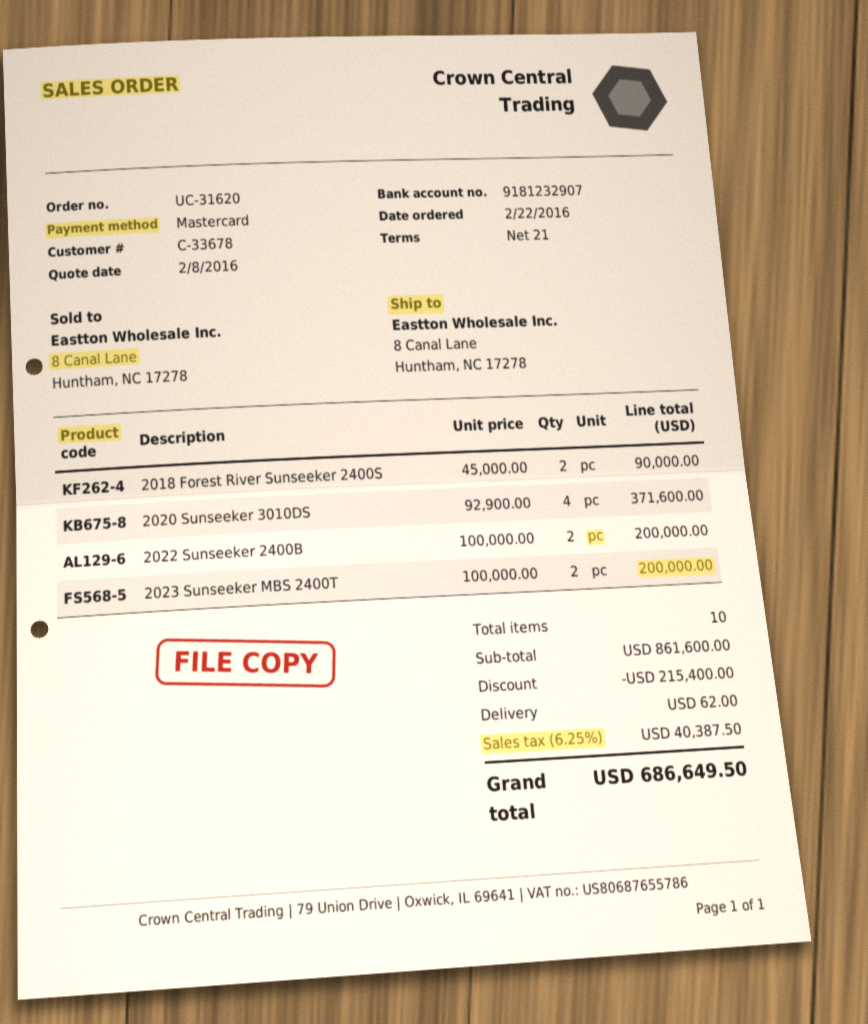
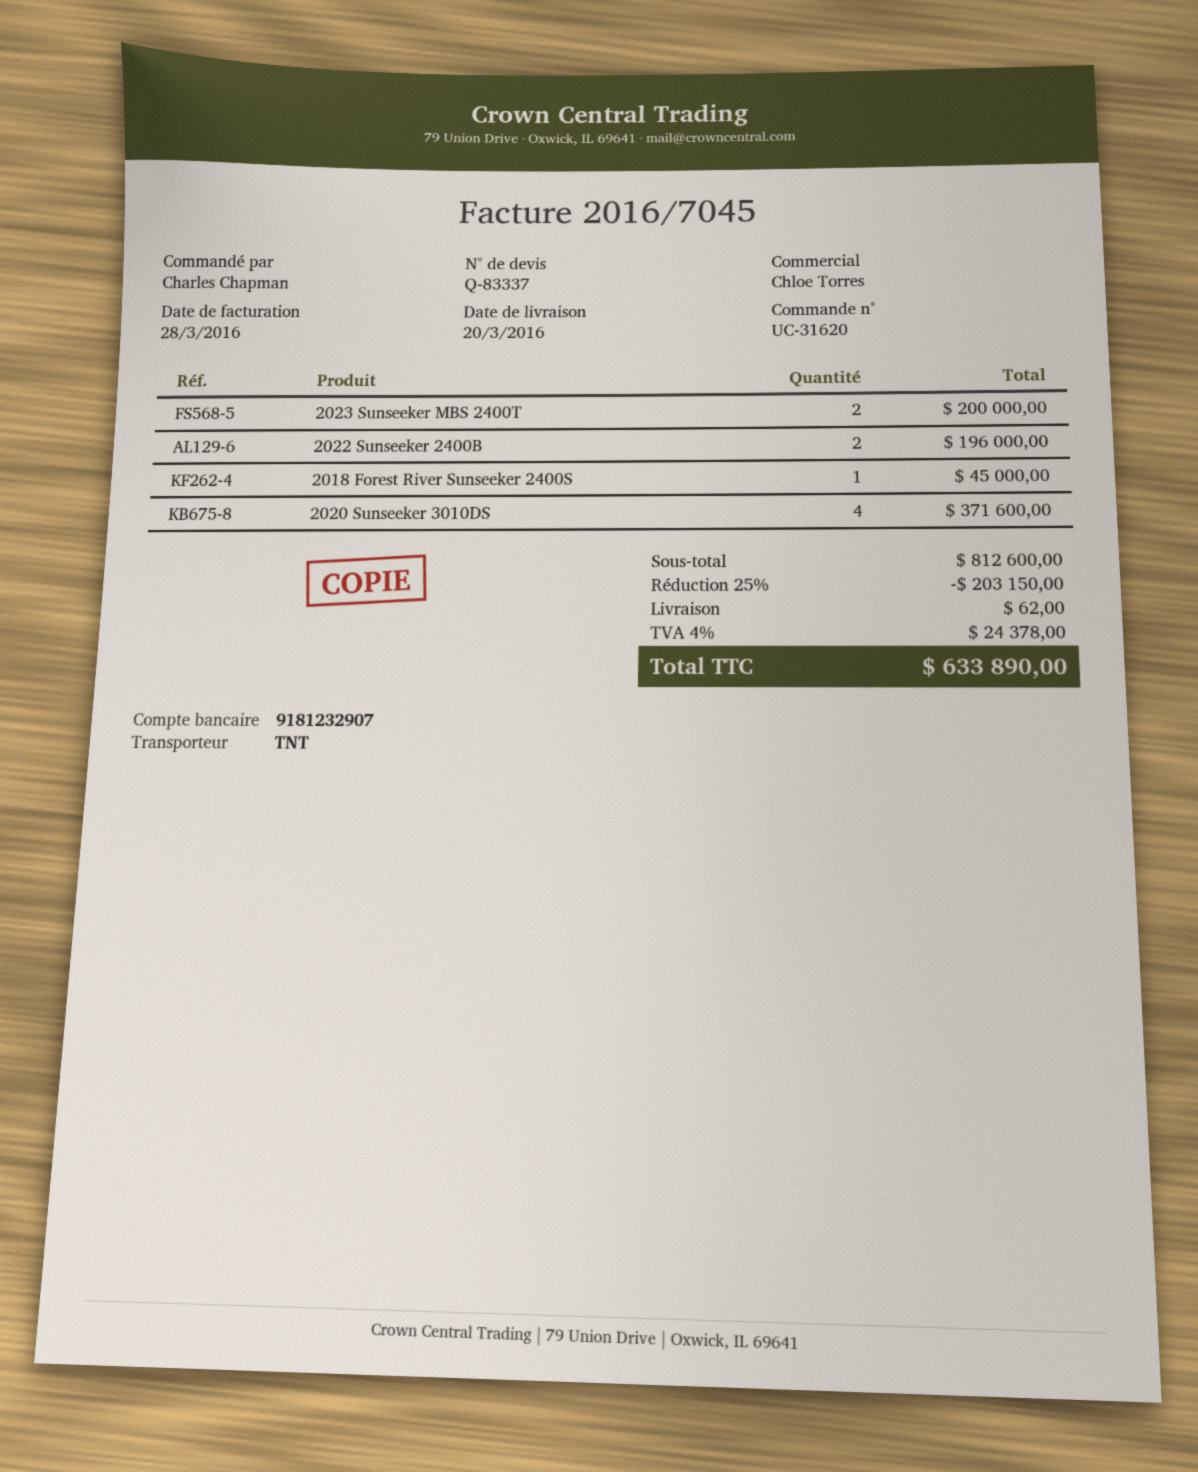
2018 Forest River Sunseeker 2400S: 2 for 90000.00 -> 1 for 45000.00
2022 Sunseeker 2400B: 2 for 200000.00 -> 2 for 196000.00
subtotal: 861600.00 -> 812600.00
discount: 215400.00 -> 203150.00
tax: 6.25% = 40387.50 -> 4% = 24378.00
total: 686649.50 -> 633890.00

